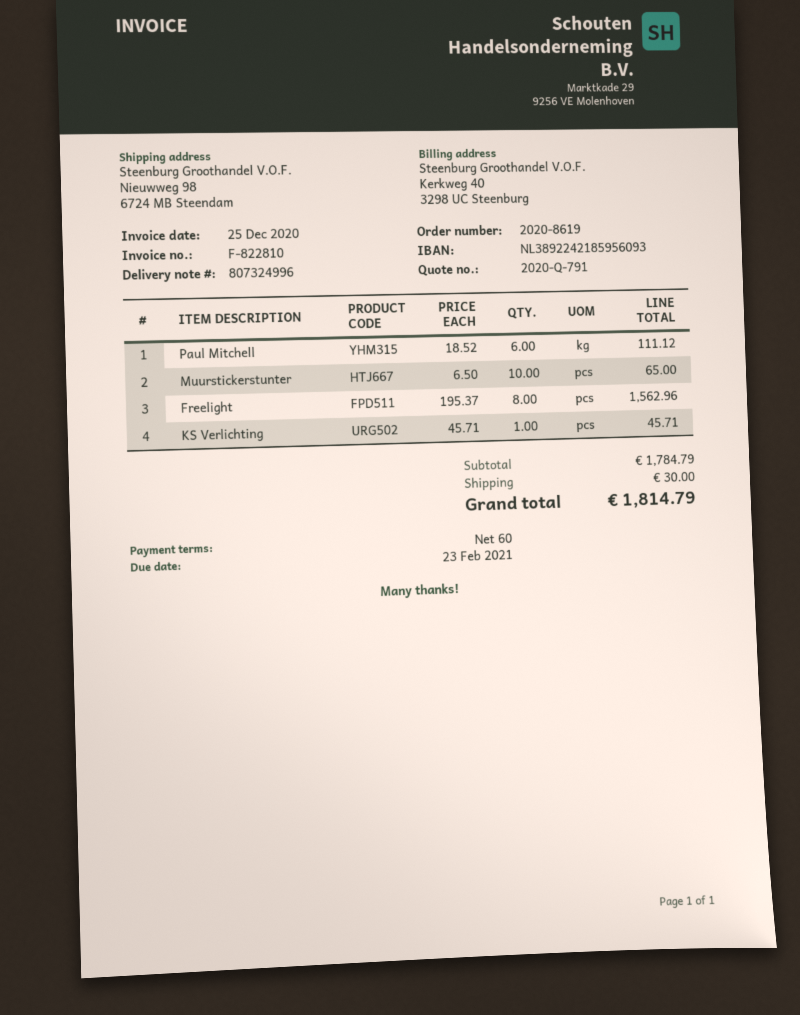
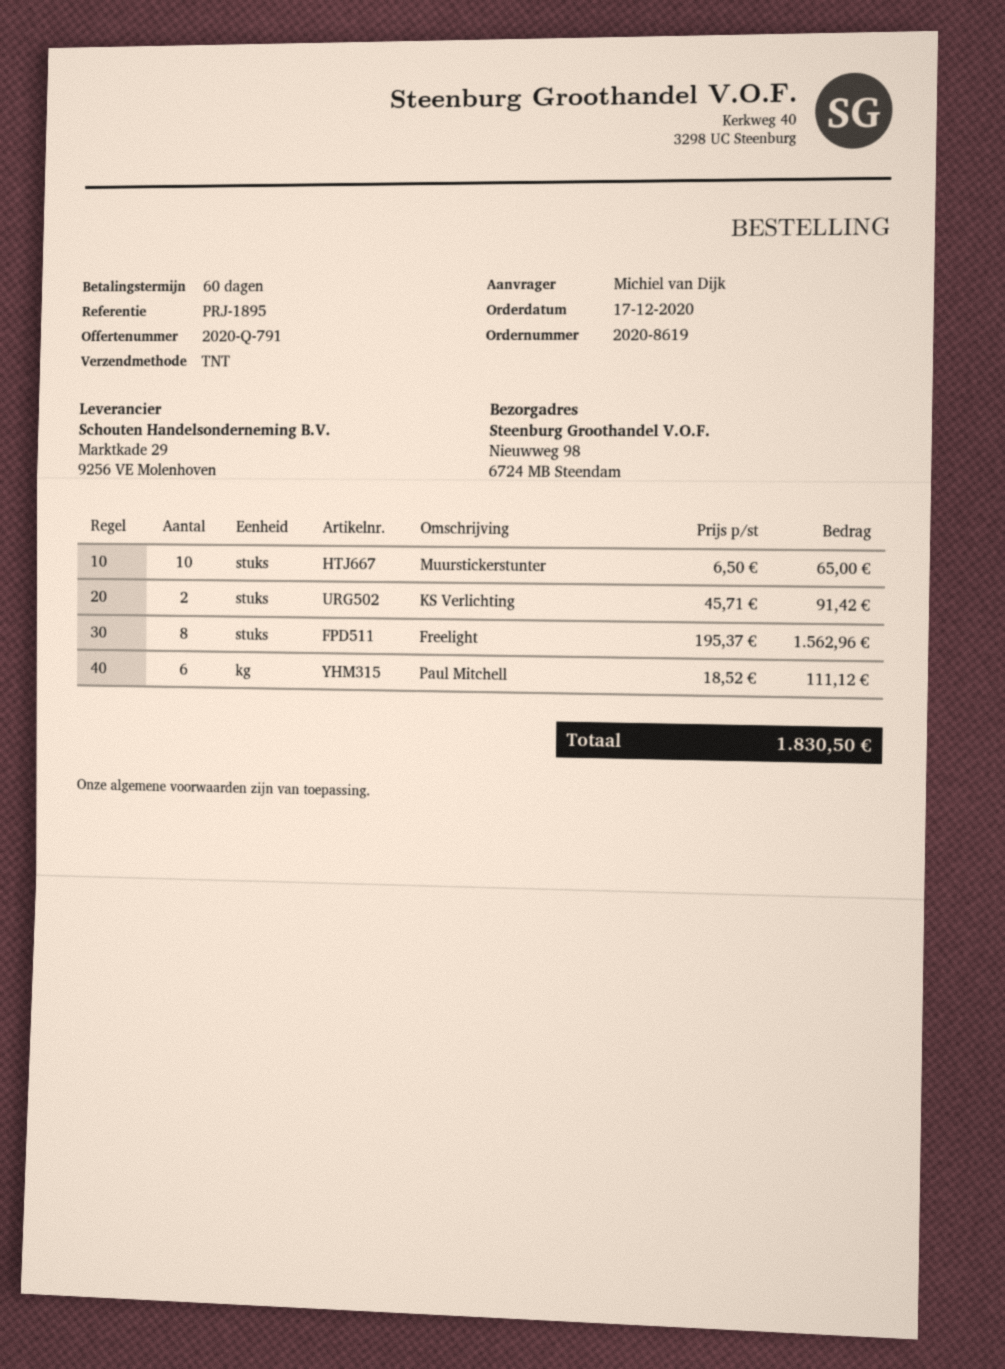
KS Verlichting: 1 x 45.71 = 45.71 -> 2 x 45.71 = 91.42
shipping: 30.00 -> none
total: 1814.79 -> 1830.50

